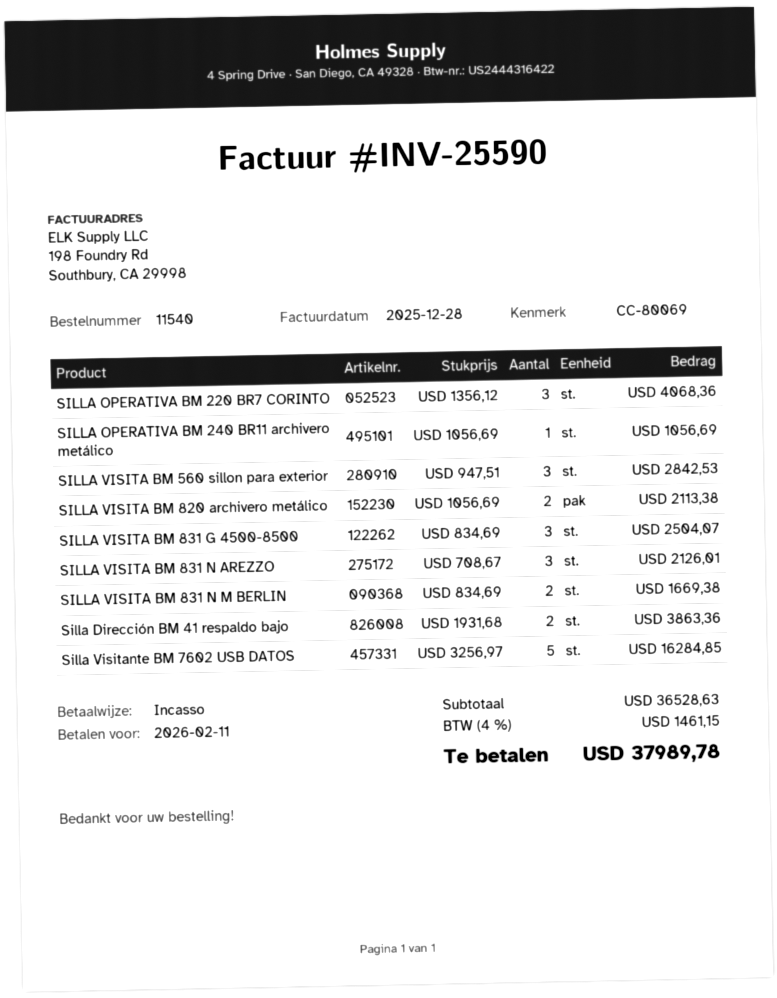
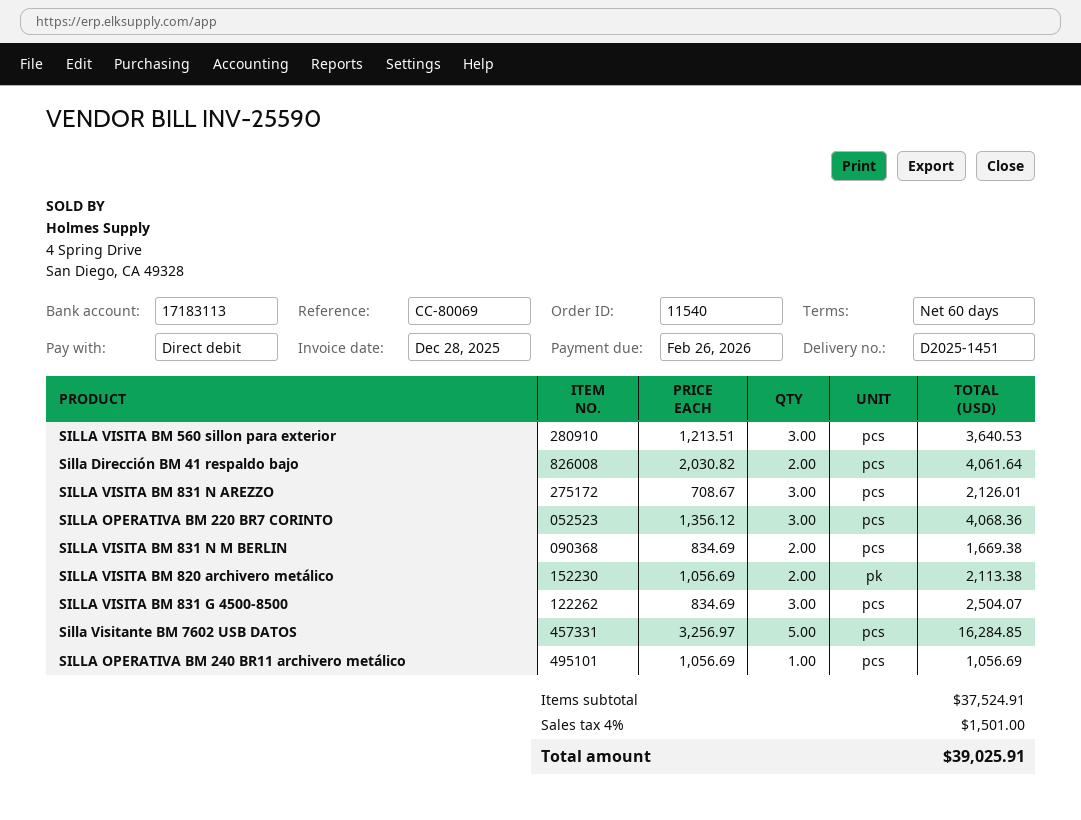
due date: 2026-02-11 -> 2026-02-26
SILLA VISITA BM 560 sillon para exterior: 3 x 947.51 = 2842.53 -> 3 x 1213.51 = 3640.53
Silla Dirección BM 41 respaldo bajo: 2 x 1931.68 = 3863.36 -> 2 x 2030.82 = 4061.64
subtotal: 36528.63 -> 37524.91
tax: 4% = 1461.15 -> 4% = 1501.00
total: 37989.78 -> 39025.91

